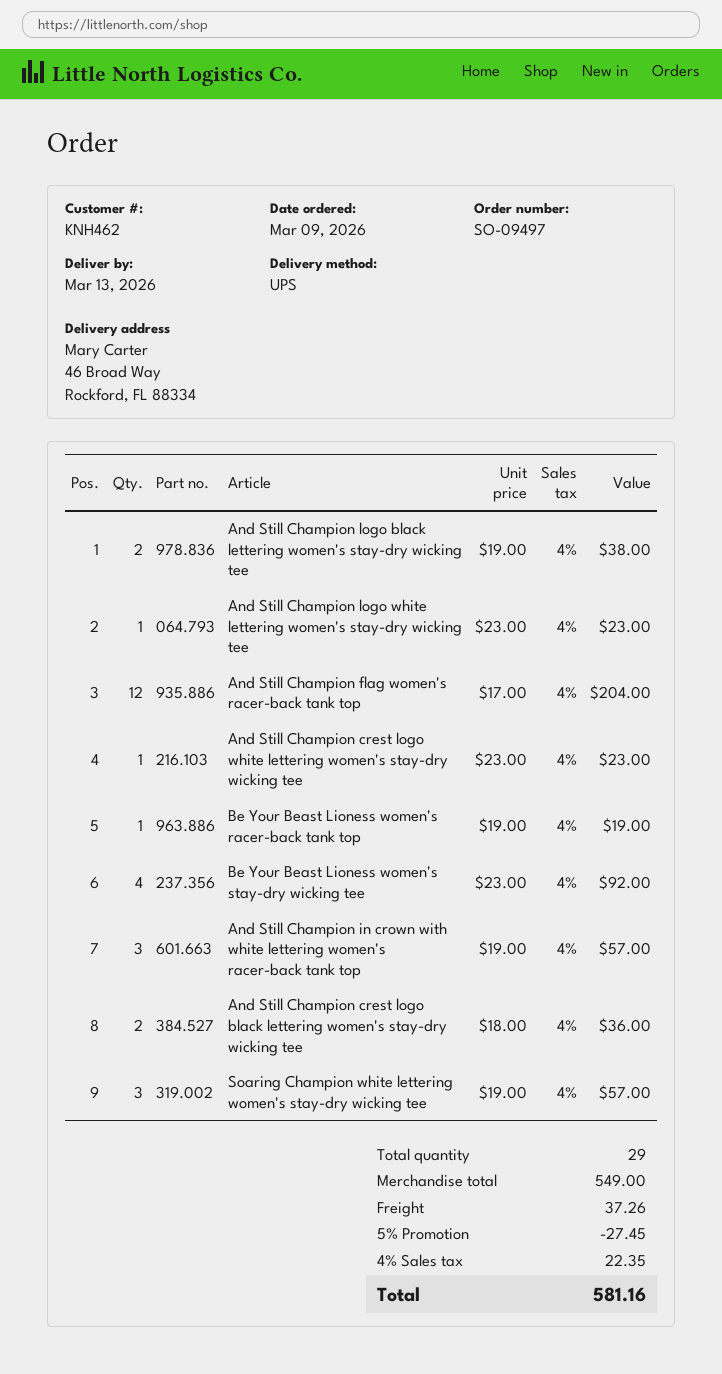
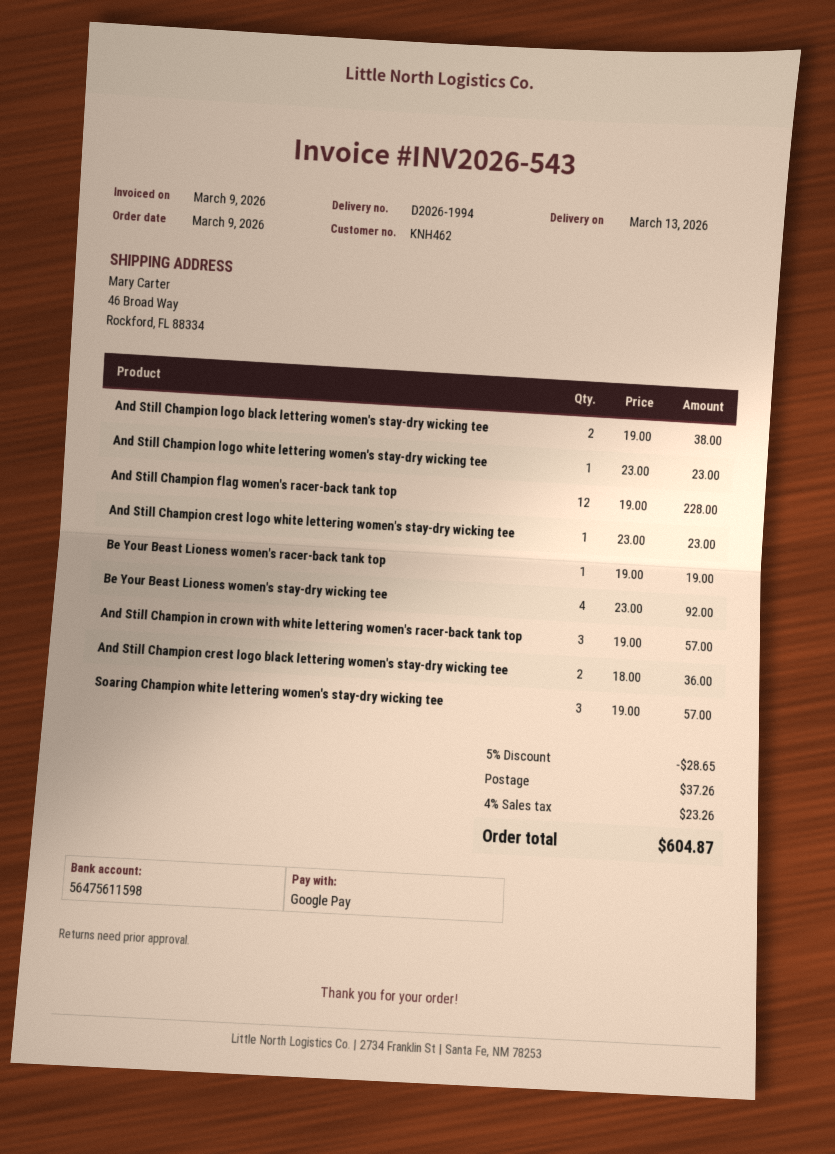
And Still Champion flag women's racer-back tank top: 12 x 17.00 = 204.00 -> 12 x 19.00 = 228.00
discount: 5% = 27.45 -> 5% = 28.65
tax: 4% = 22.35 -> 4% = 23.26
total: 581.16 -> 604.87

